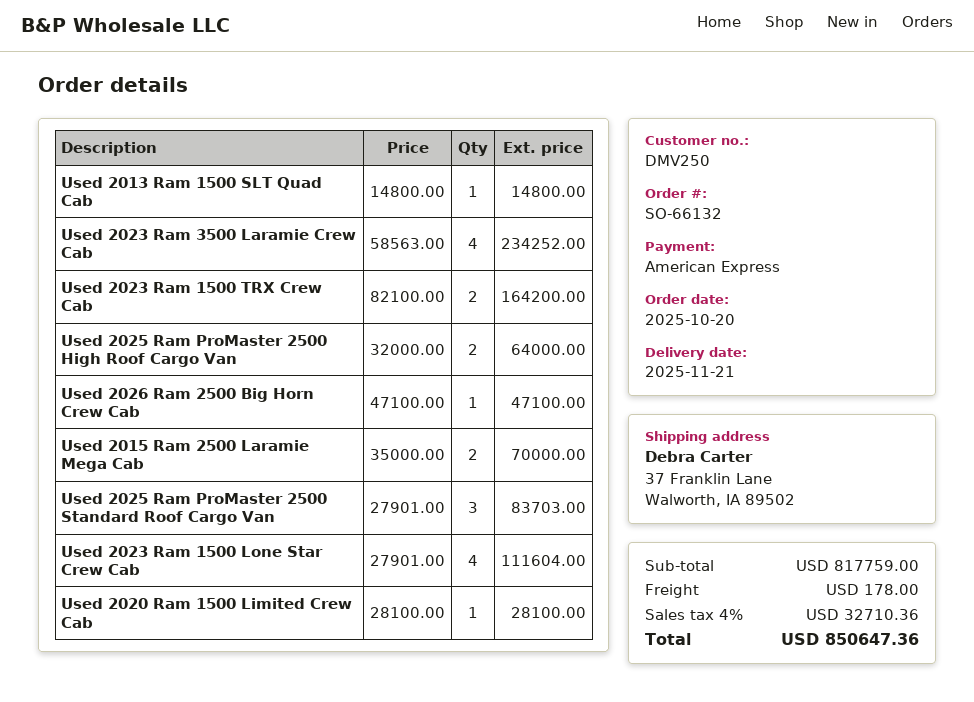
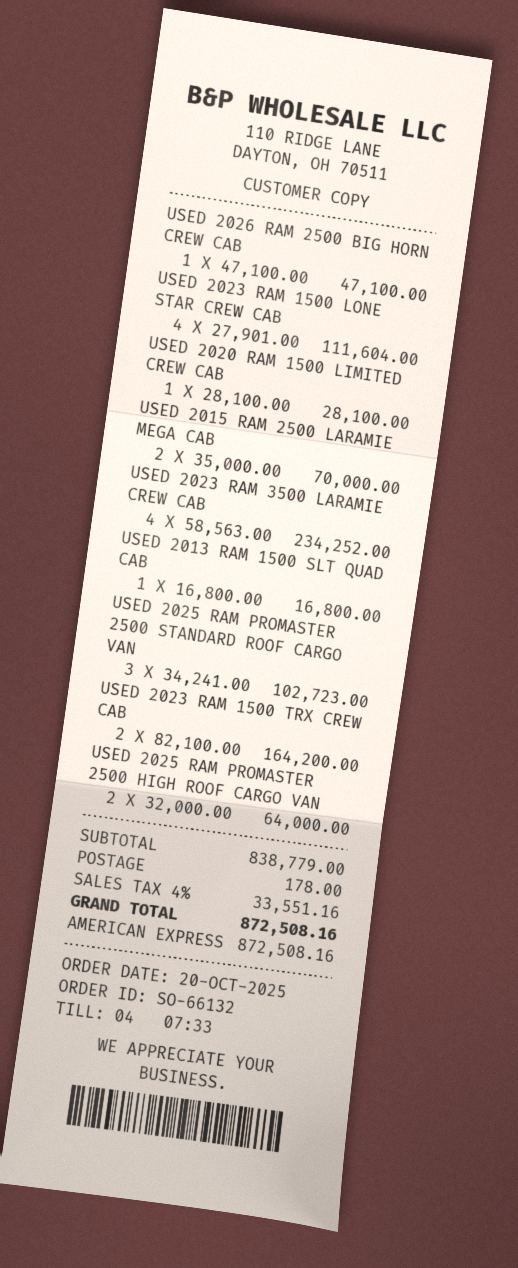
Used 2013 Ram 1500 SLT Quad Cab: 1 x 14800.00 = 14800.00 -> 1 x 16800.00 = 16800.00
Used 2025 Ram ProMaster 2500 Standard Roof Cargo Van: 3 x 27901.00 = 83703.00 -> 3 x 34241.00 = 102723.00
subtotal: 817759.00 -> 838779.00
tax: 4% = 32710.36 -> 4% = 33551.16
total: 850647.36 -> 872508.16

